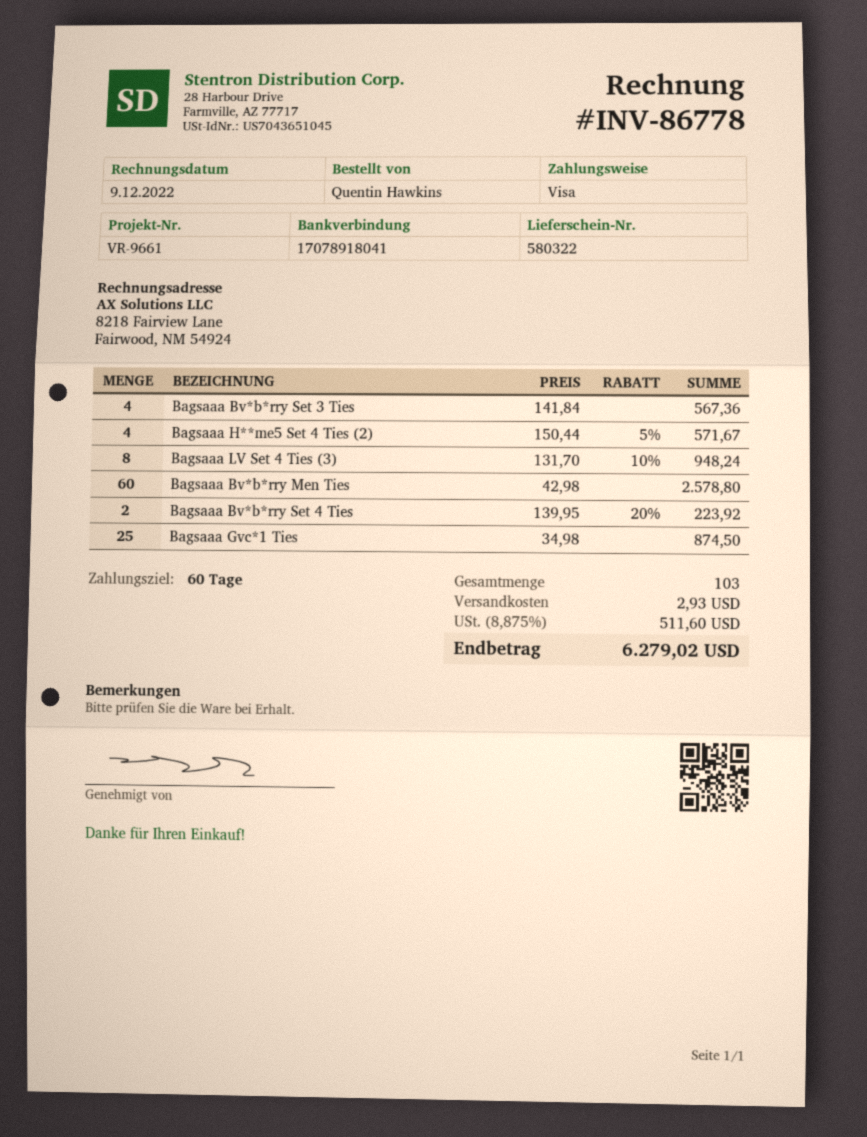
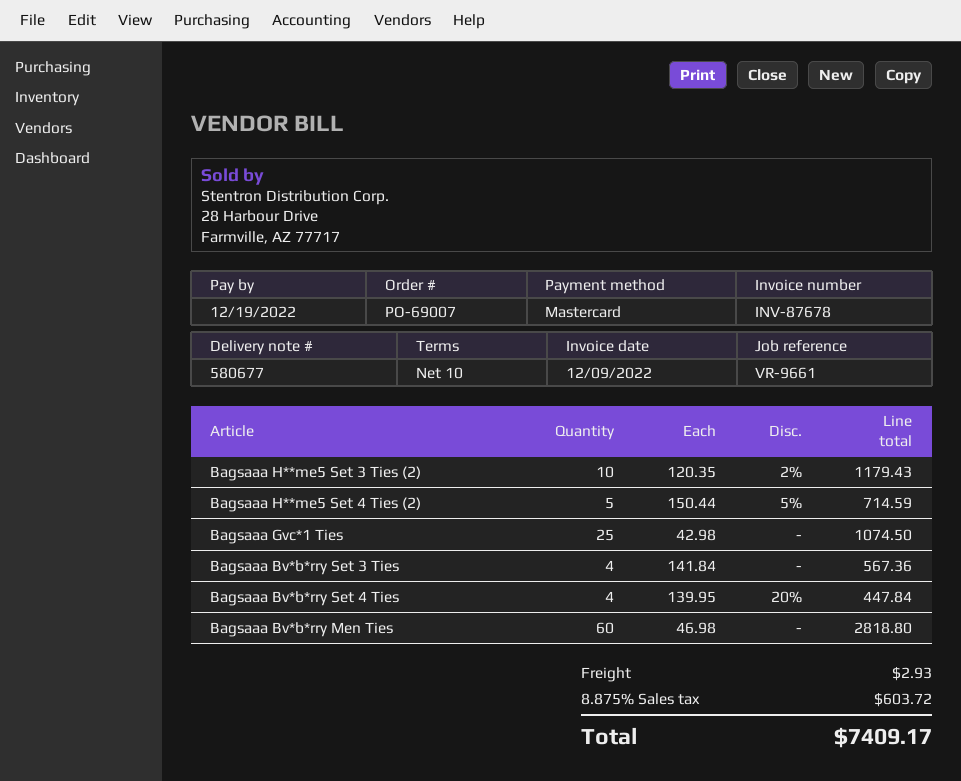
delivery note number: 580322 -> 580677
invoice number: INV-86778 -> INV-87678
payment terms: 60 days -> 10 days
payment method: Visa -> Mastercard
Bagsaaa H**me5 Set 4 Ties (2): 4 x 150.44 - 5% = 571.67 -> 5 x 150.44 - 5% = 714.59
Bagsaaa LV Set 4 Ties (3): 8 x 131.70 - 10% = 948.24 -> none
Bagsaaa Bv*b*rry Men Ties: 60 x 42.98 = 2578.80 -> 60 x 46.98 = 2818.80
Bagsaaa Bv*b*rry Set 4 Ties: 2 x 139.95 - 20% = 223.92 -> 4 x 139.95 - 20% = 447.84
Bagsaaa Gvc*1 Ties: 25 x 34.98 = 874.50 -> 25 x 42.98 = 1074.50
Bagsaaa H**me5 Set 3 Ties (2): none -> 10 x 120.35 - 2% = 1179.43
tax: 8.875% = 511.60 -> 8.875% = 603.72
total: 6279.02 -> 7409.17

